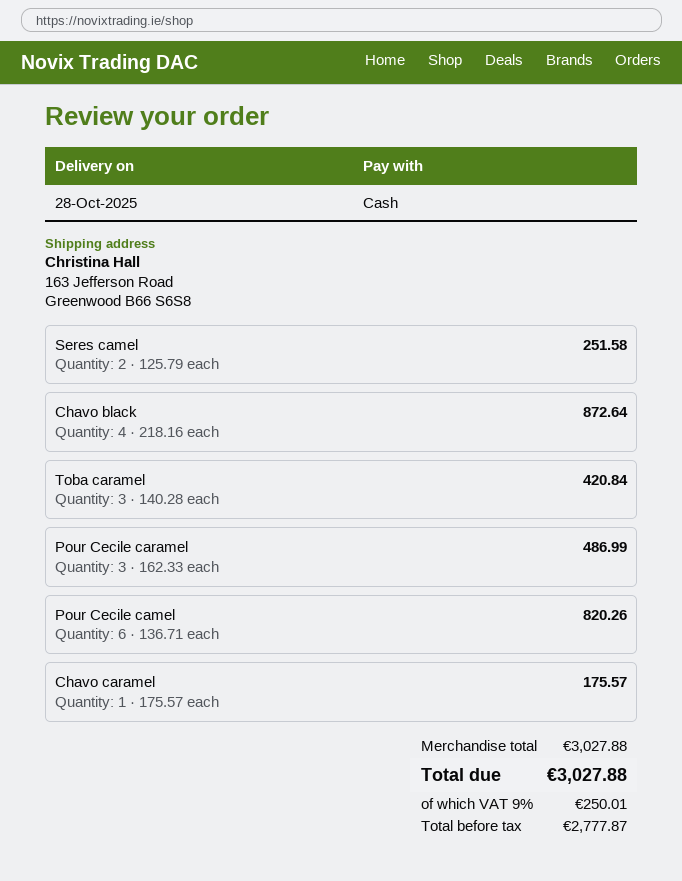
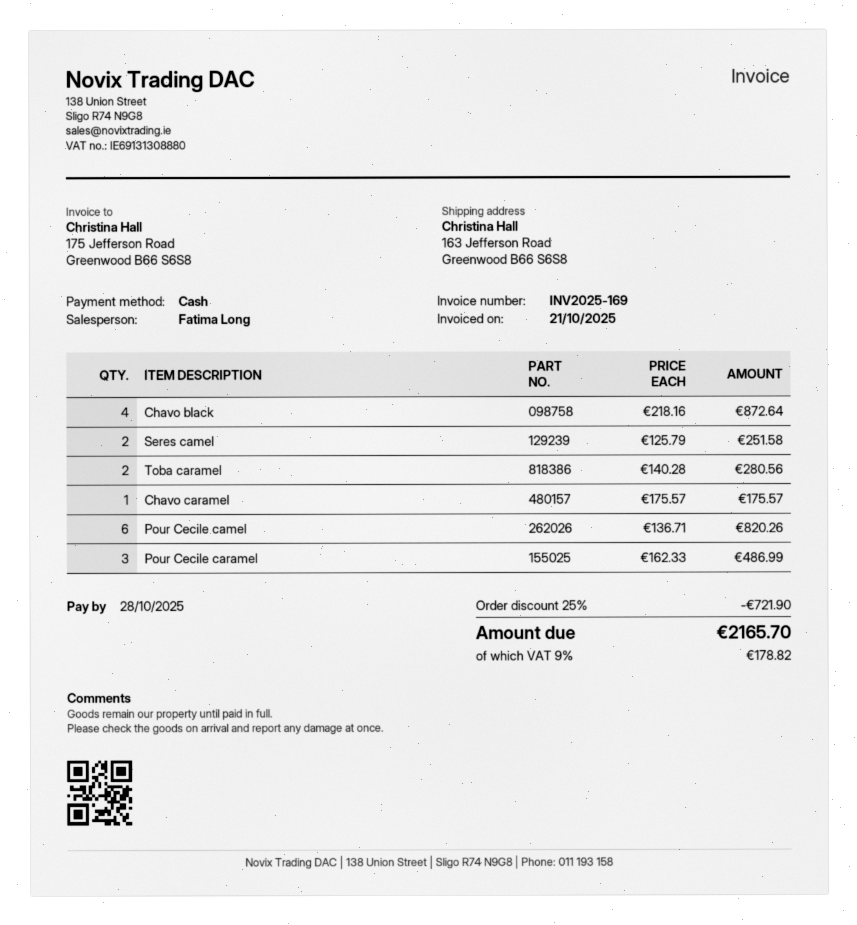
Toba caramel: 3 x 140.28 = 420.84 -> 2 x 140.28 = 280.56
discount: none -> 25% = 721.90
tax: 9% = 250.01 -> 9% = 178.82
total: 3027.88 -> 2165.70

